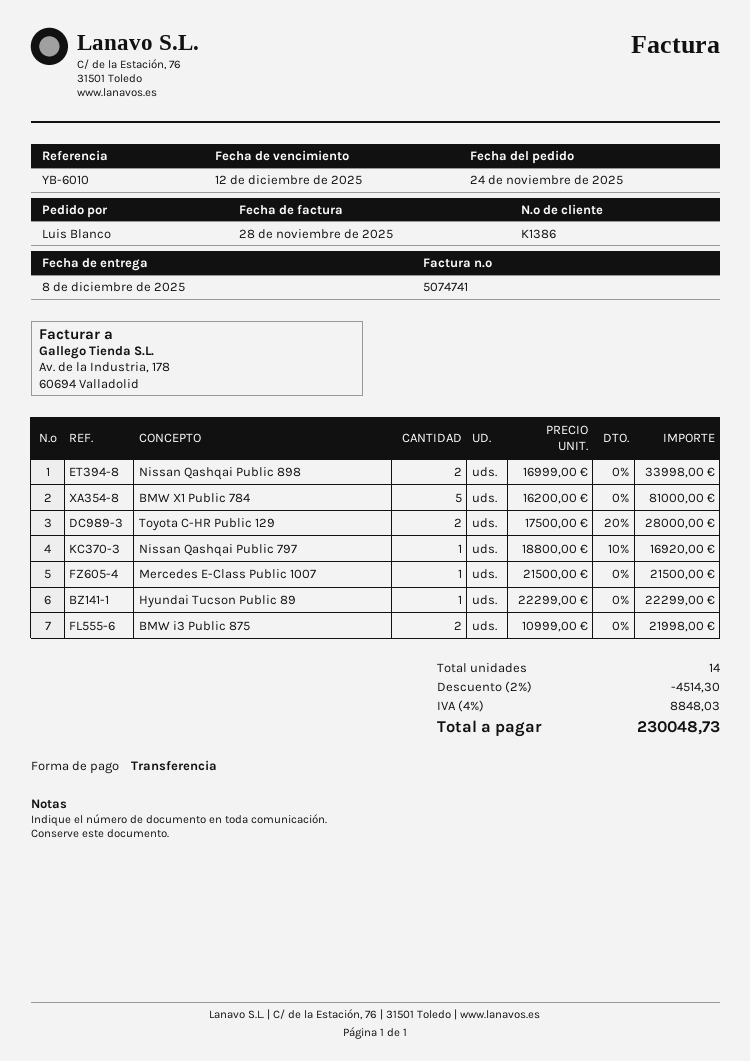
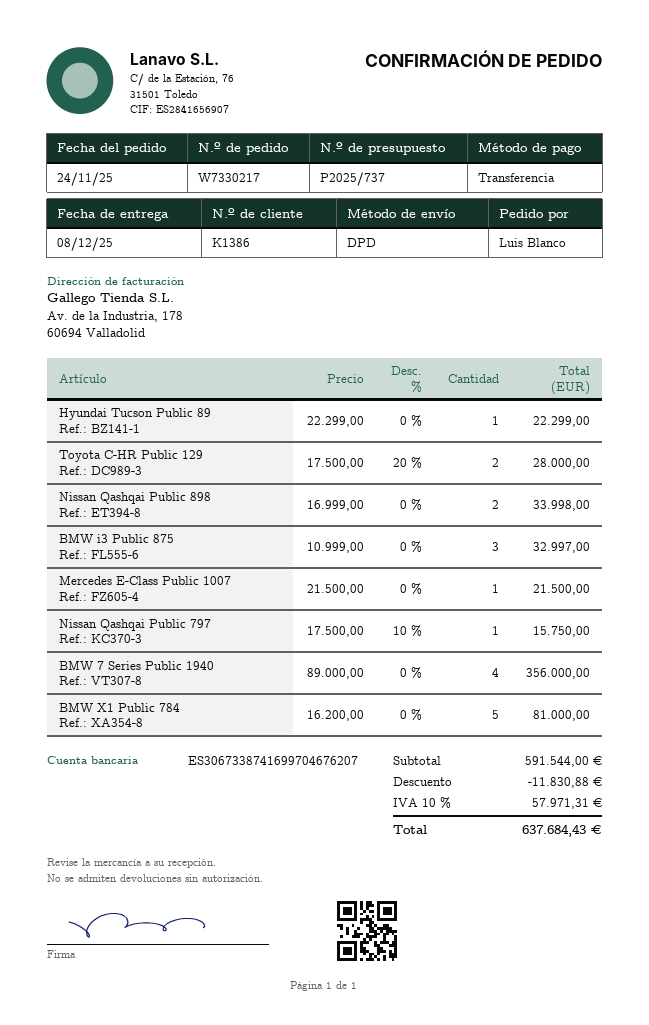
Nissan Qashqai Public 797: 1 x 18800.00 - 10% = 16920.00 -> 1 x 17500.00 - 10% = 15750.00
BMW i3 Public 875: 2 x 10999.00 = 21998.00 -> 3 x 10999.00 = 32997.00
BMW 7 Series Public 1940: none -> 4 x 89000.00 = 356000.00
discount: 4514.30 -> 11830.88
tax: 4% = 8848.03 -> 10% = 57971.31
total: 230048.73 -> 637684.43

